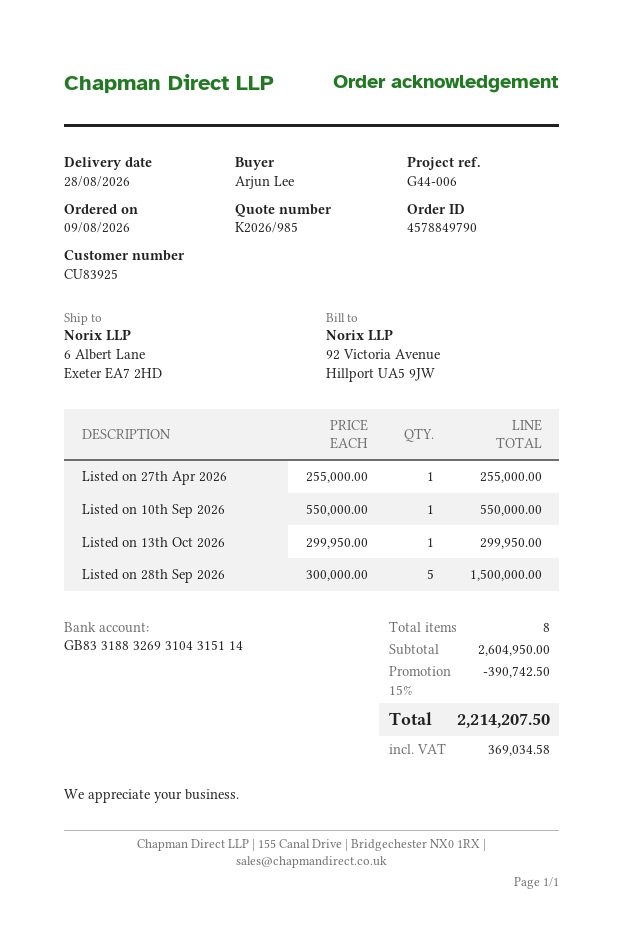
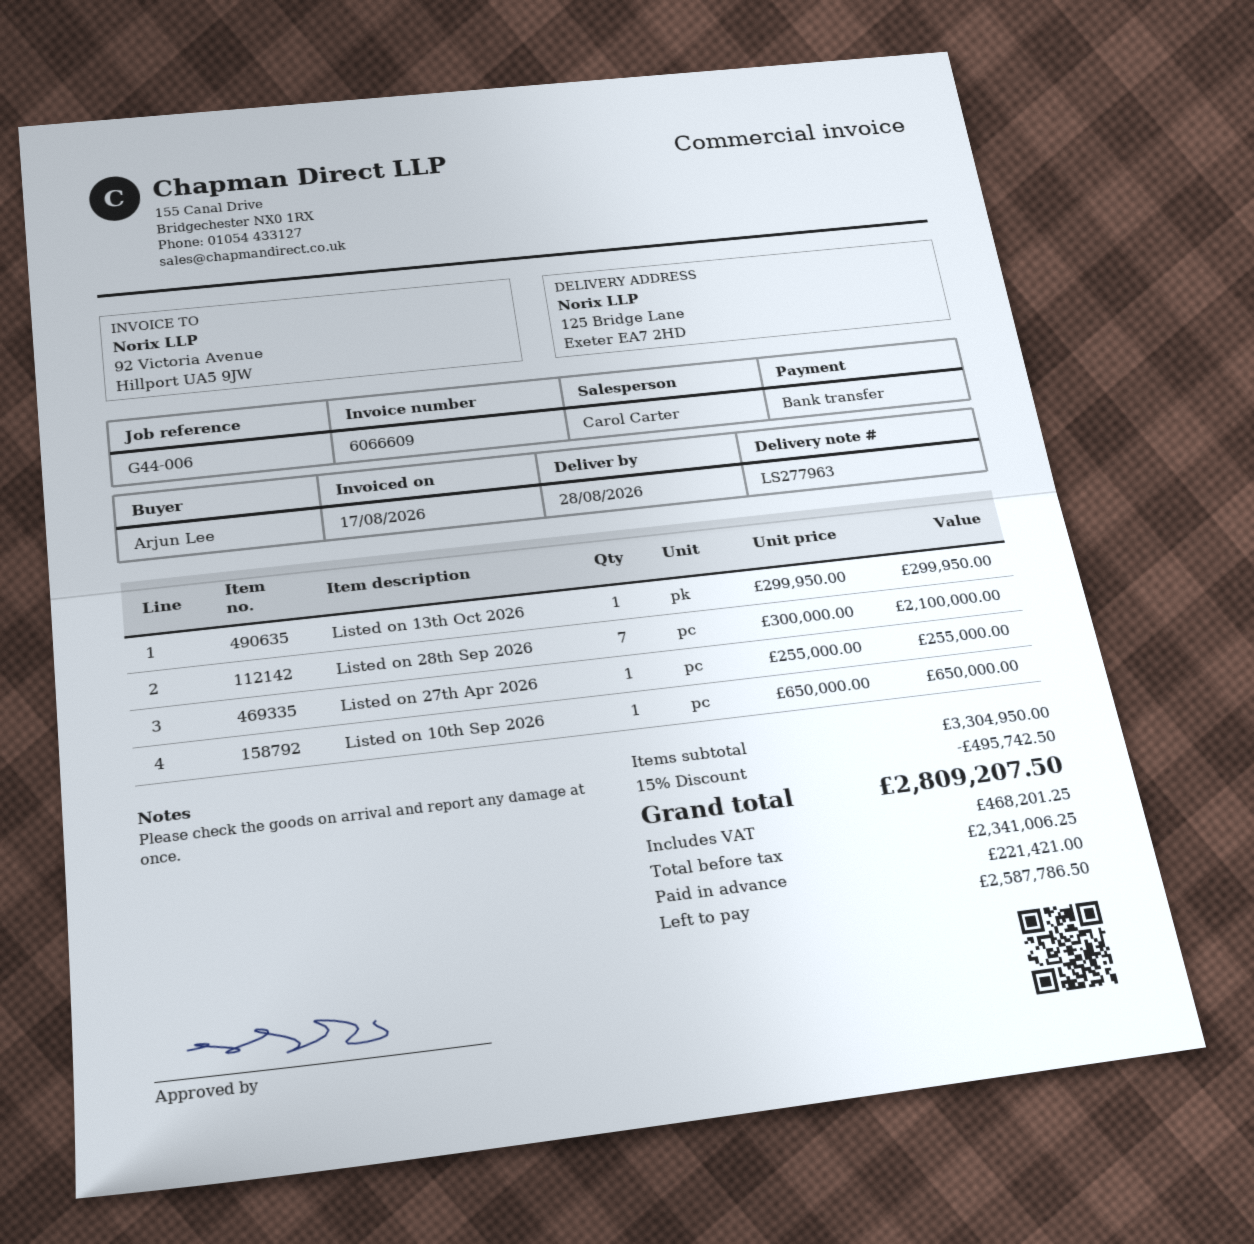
ship to: 6 Albert Lane, Exeter EA7 2HD -> 125 Bridge Lane, Exeter EA7 2HD
Listed on 10th Sep 2026: 1 x 550000.00 = 550000.00 -> 1 x 650000.00 = 650000.00
Listed on 28th Sep 2026: 5 x 300000.00 = 1500000.00 -> 7 x 300000.00 = 2100000.00
subtotal: 2604950.00 -> 3304950.00
discount: 15% = 390742.50 -> 15% = 495742.50
tax: 369034.58 -> 468201.25
total: 2214207.50 -> 2809207.50

